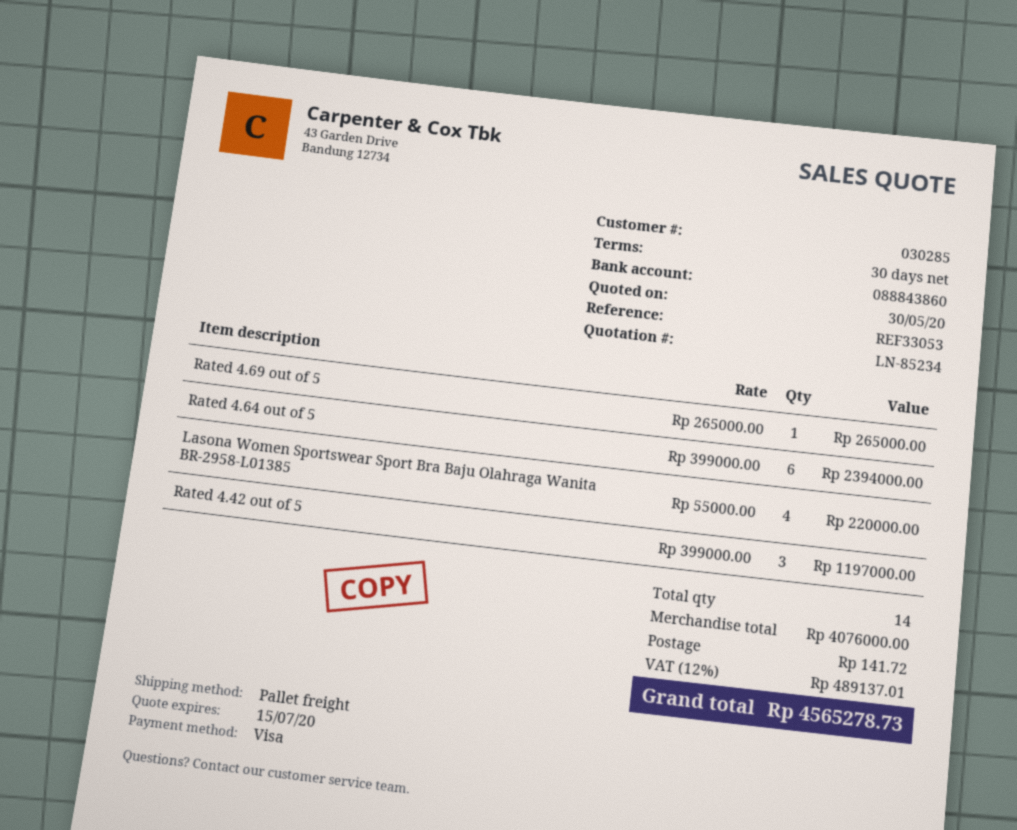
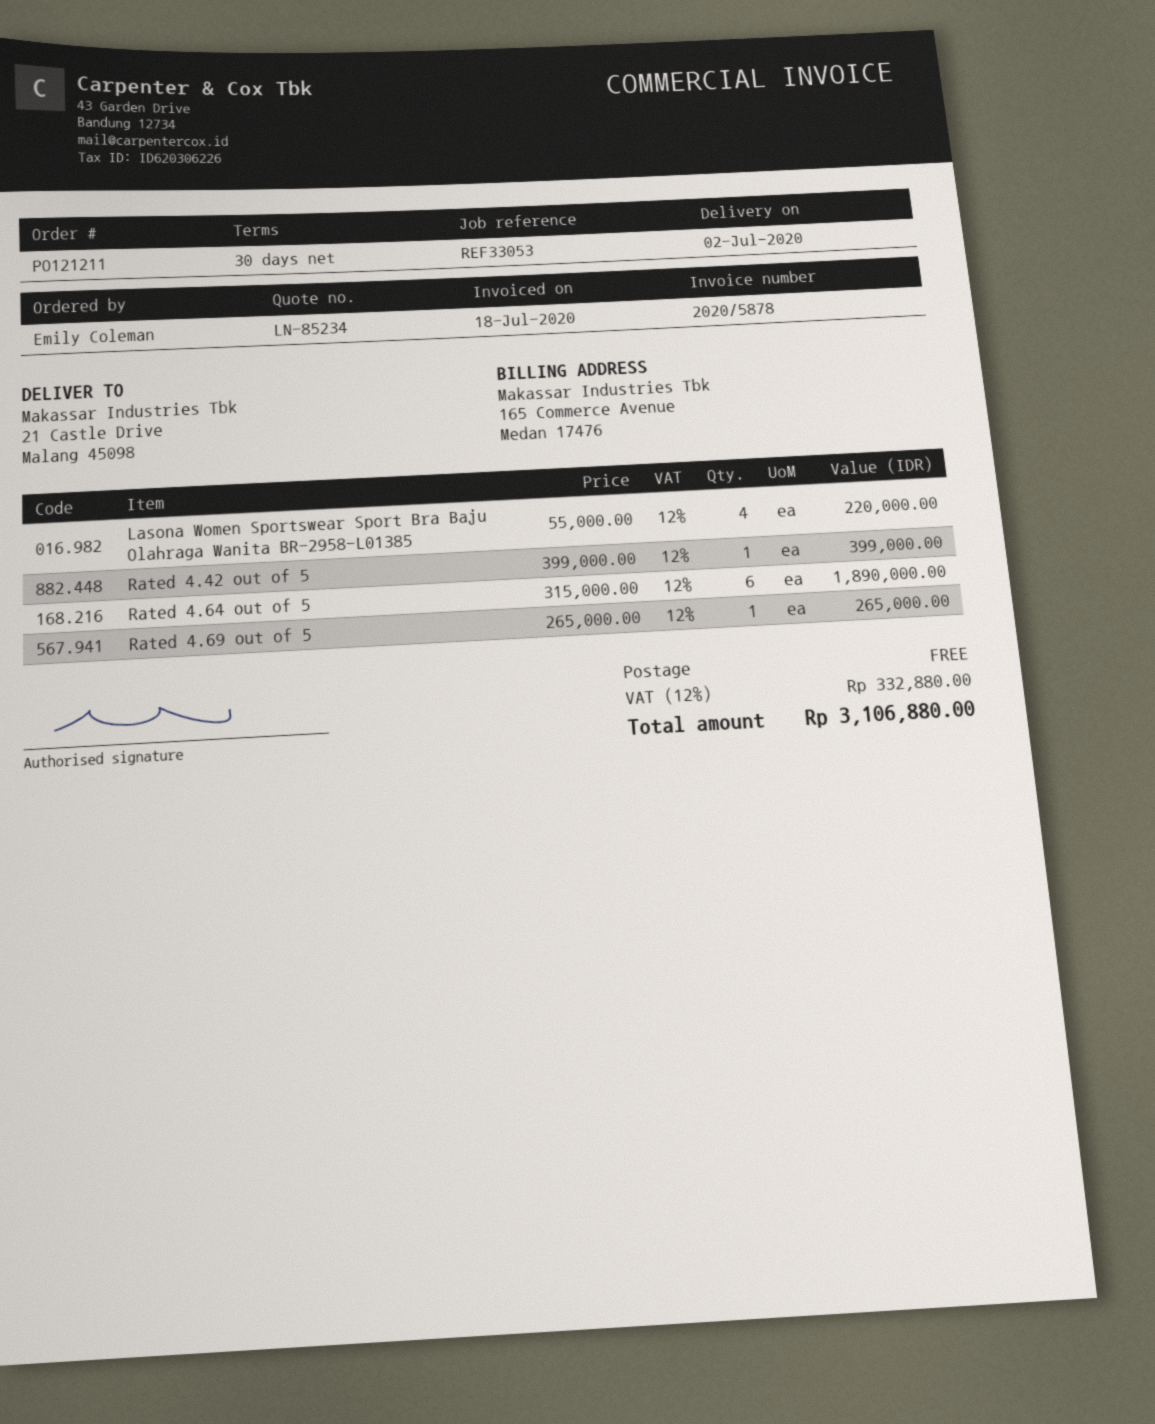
Rated 4.64 out of 5: 6 x 399000.00 = 2394000.00 -> 6 x 315000.00 = 1890000.00
Rated 4.42 out of 5: 3 x 399000.00 = 1197000.00 -> 1 x 399000.00 = 399000.00
shipping: 141.72 -> 0.00
tax: 12% = 489137.01 -> 12% = 332880.00
total: 4565278.73 -> 3106880.00

